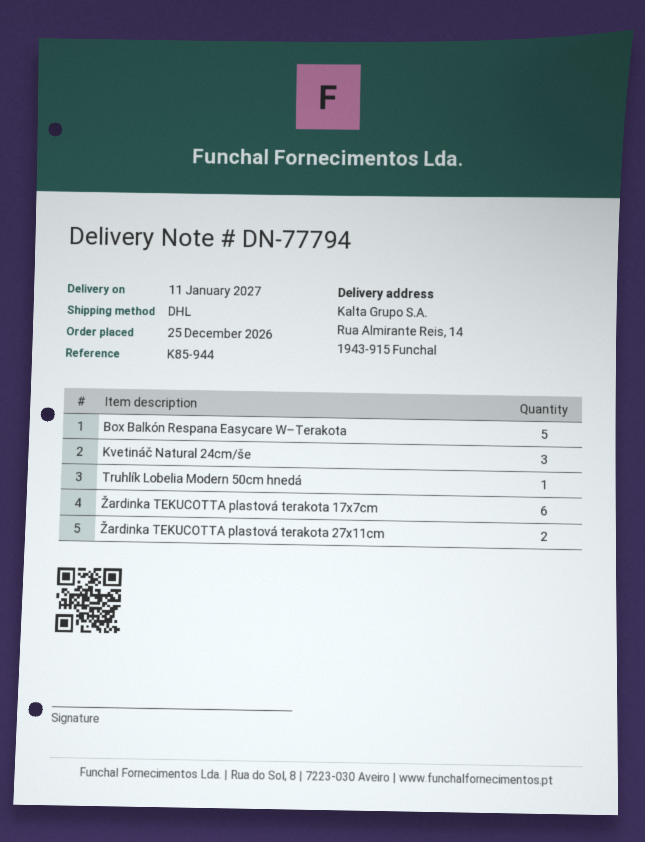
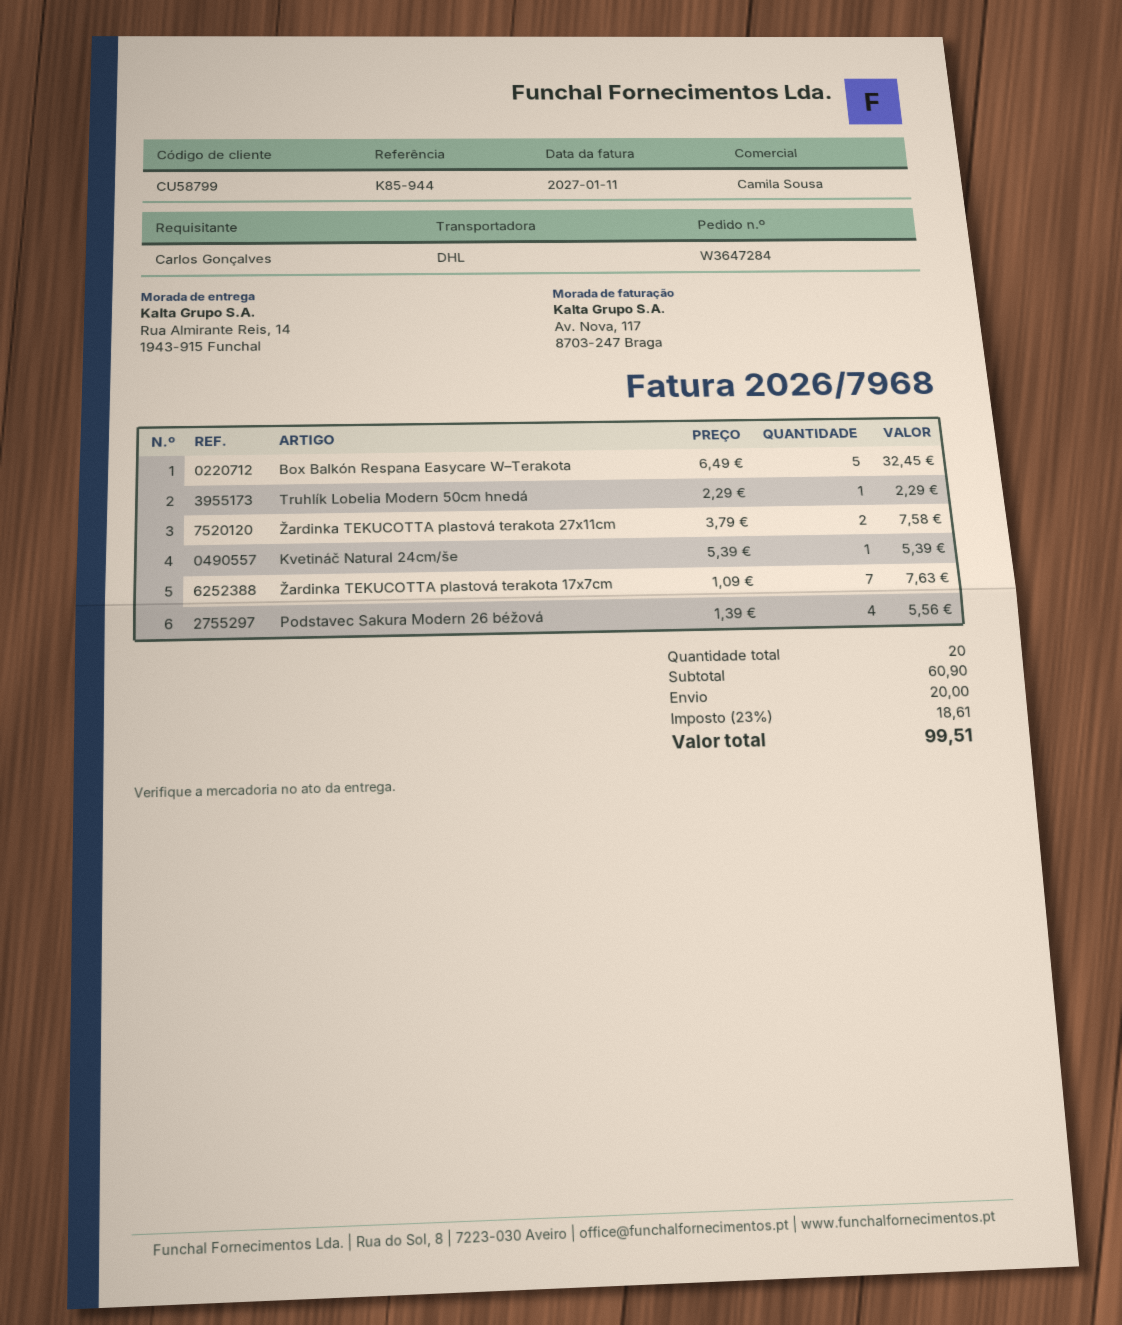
Kvetináč Natural 24cm/še: 3 -> 1
Žardinka TEKUCOTTA plastová terakota 17x7cm: 6 -> 7
Podstavec Sakura Modern 26 béžová: none -> 4

